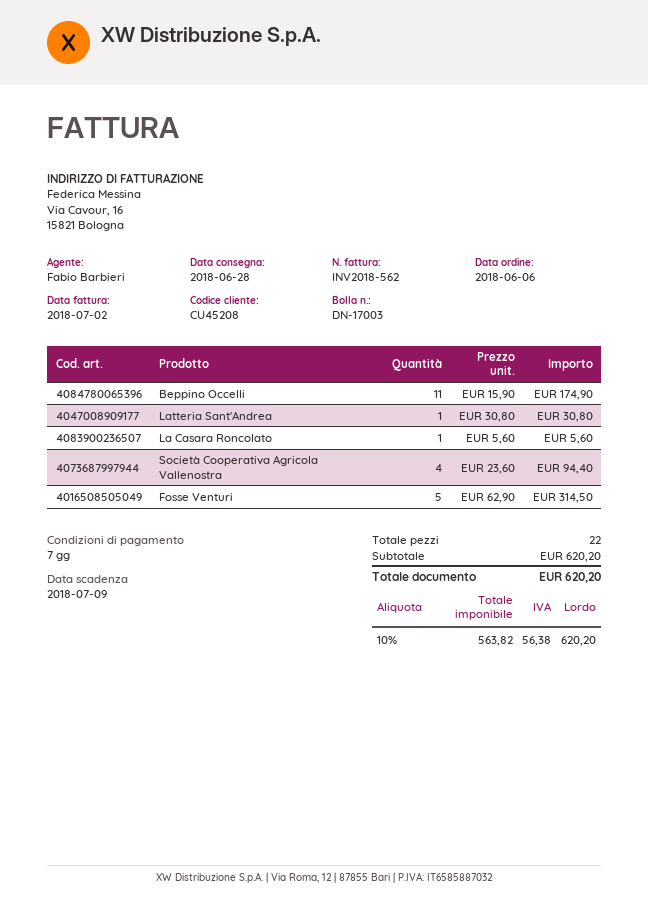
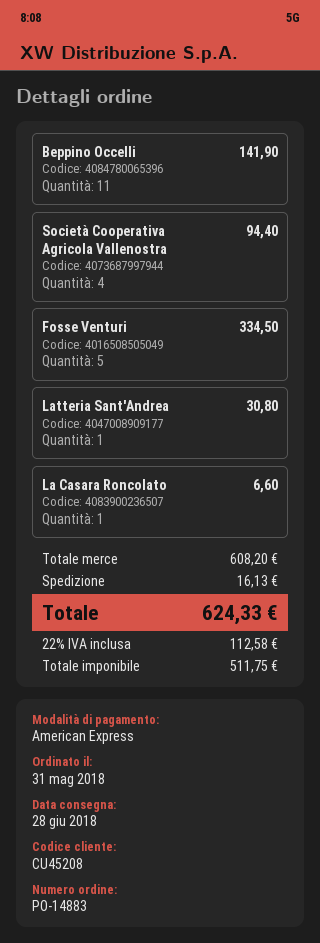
order date: 2018-06-06 -> 2018-05-31
Beppino Occelli: 11 for 174.90 -> 11 for 141.90
La Casara Roncolato: 1 for 5.60 -> 1 for 6.60
Fosse Venturi: 5 for 314.50 -> 5 for 334.50
subtotal: 620.20 -> 608.20
shipping: none -> 16.13
net: 563.82 -> 511.75
tax: 10% = 56.38 -> 22% = 112.58
total: 620.20 -> 624.33

